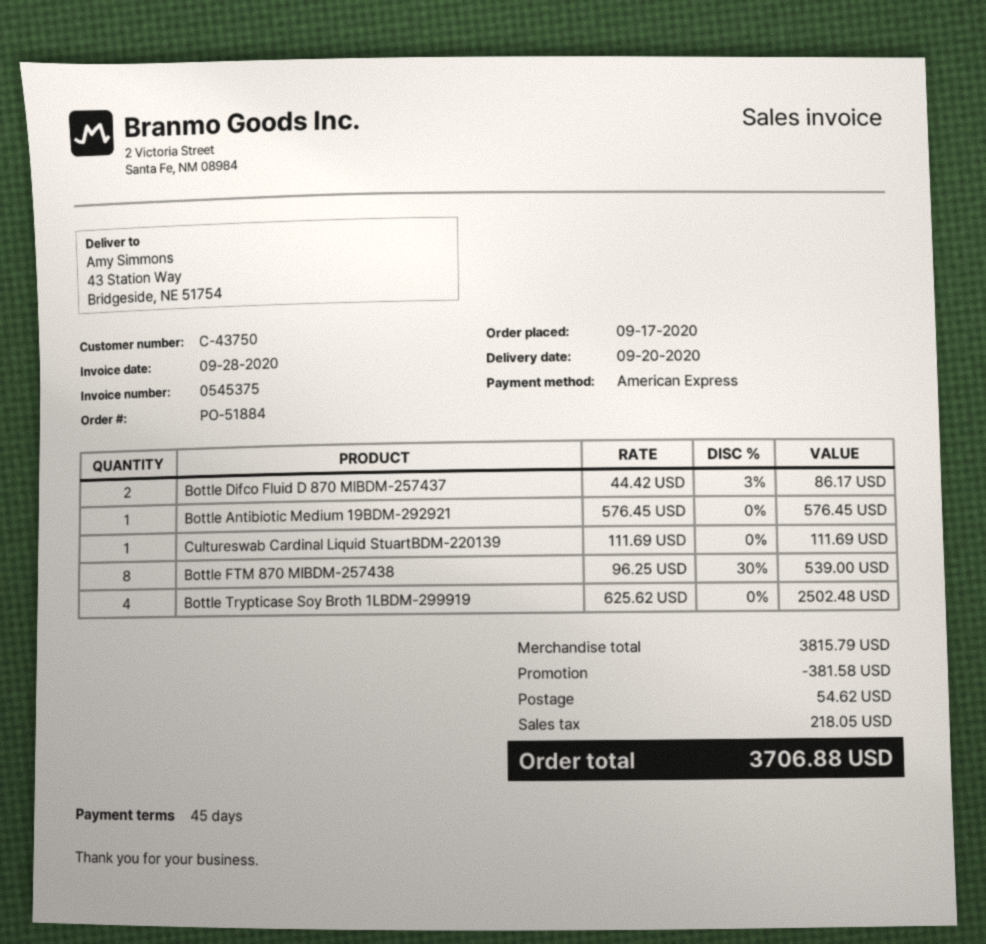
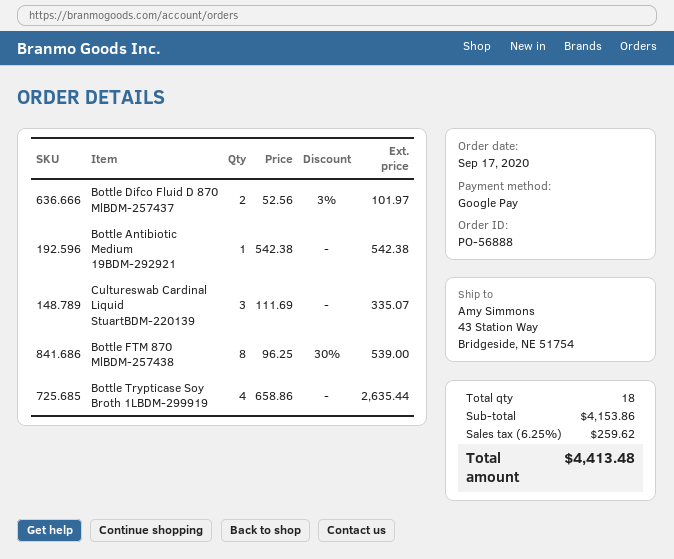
order number: PO-51884 -> PO-56888
payment method: American Express -> Google Pay
Bottle Difco Fluid D 870 MlBDM-257437: 2 x 44.42 - 3% = 86.17 -> 2 x 52.56 - 3% = 101.97
Bottle Antibiotic Medium 19BDM-292921: 1 x 576.45 = 576.45 -> 1 x 542.38 = 542.38
Cultureswab Cardinal Liquid StuartBDM-220139: 1 x 111.69 = 111.69 -> 3 x 111.69 = 335.07
Bottle Trypticase Soy Broth 1LBDM-299919: 4 x 625.62 = 2502.48 -> 4 x 658.86 = 2635.44
subtotal: 3815.79 -> 4153.86
discount: 381.58 -> none
shipping: 54.62 -> none
tax: 218.05 -> 259.62
total: 3706.88 -> 4413.48

